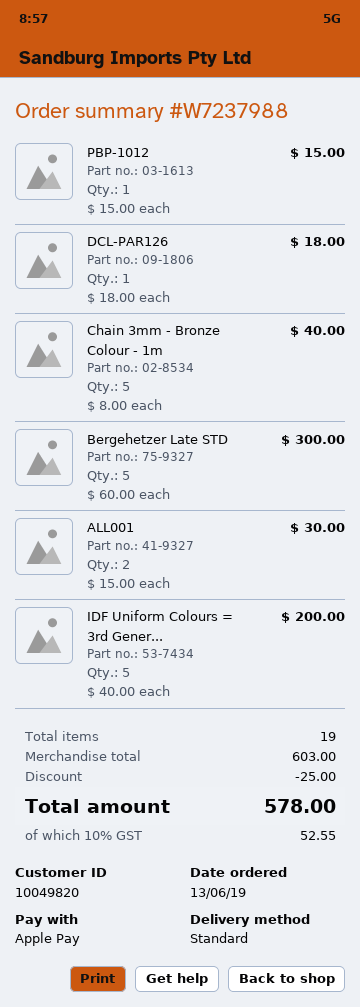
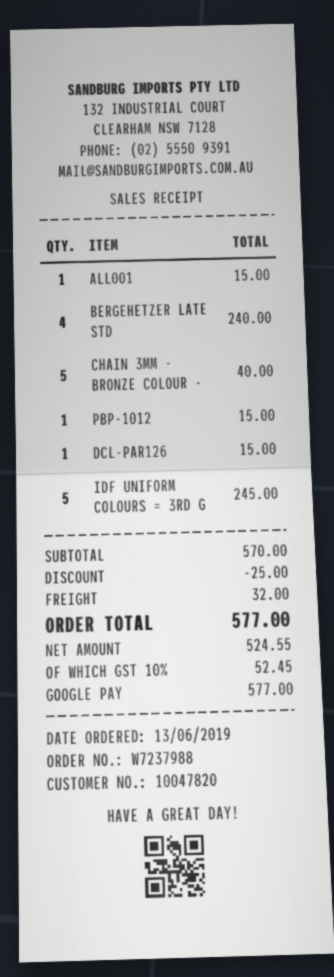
customer number: 10049820 -> 10047820
payment method: Apple Pay -> Google Pay
DCL-PAR126: 1 for 18.00 -> 1 for 15.00
Bergehetzer Late STD: 5 for 300.00 -> 4 for 240.00
ALL001: 2 for 30.00 -> 1 for 15.00
IDF Uniform Colours = 3rd Gener...: 5 for 200.00 -> 5 for 245.00
subtotal: 603.00 -> 570.00
shipping: none -> 32.00
tax: 10% = 52.55 -> 10% = 52.45
total: 578.00 -> 577.00

